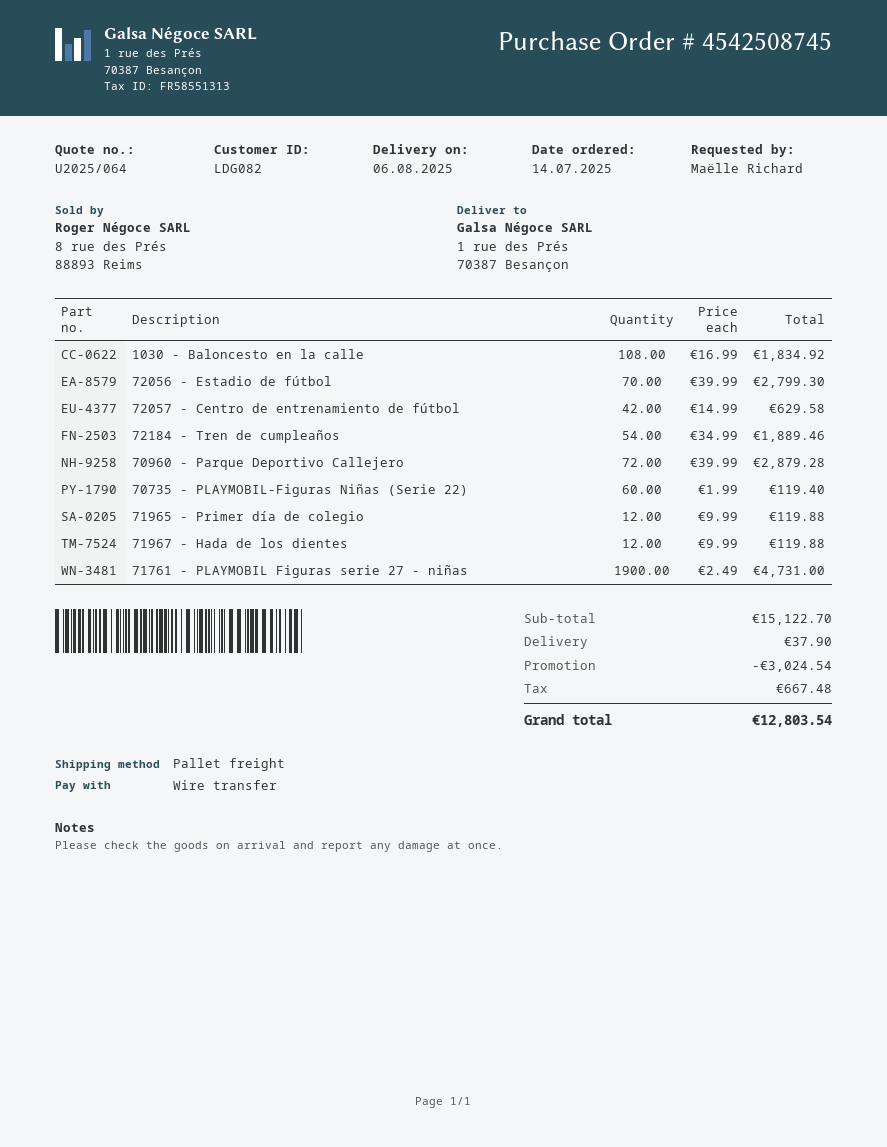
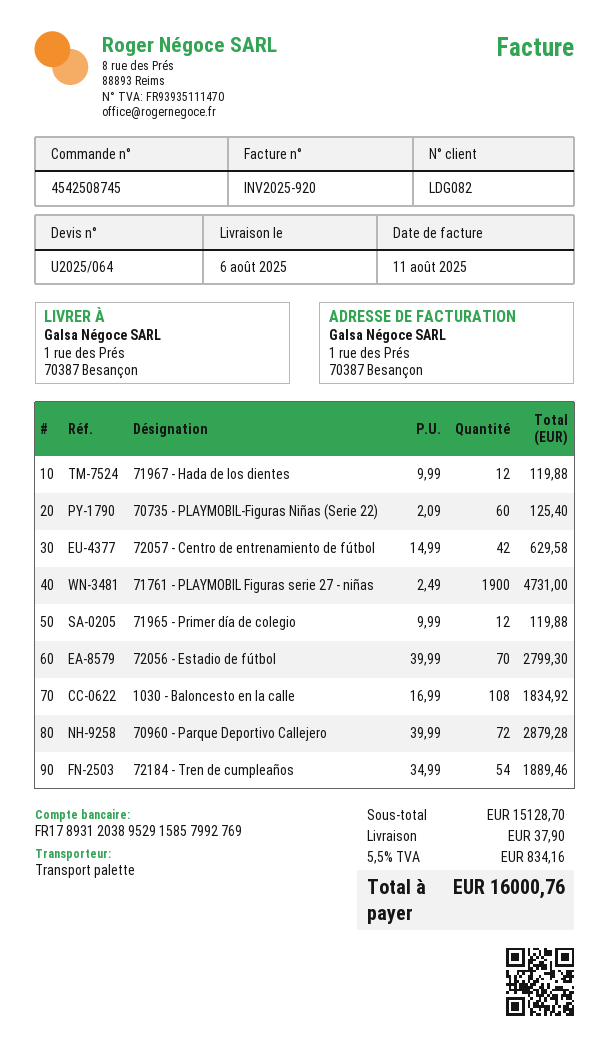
70735 - PLAYMOBIL-Figuras Niñas (Serie 22): 60 x 1.99 = 119.40 -> 60 x 2.09 = 125.40
subtotal: 15122.70 -> 15128.70
discount: 3024.54 -> none
tax: 667.48 -> 834.16
total: 12803.54 -> 16000.76

